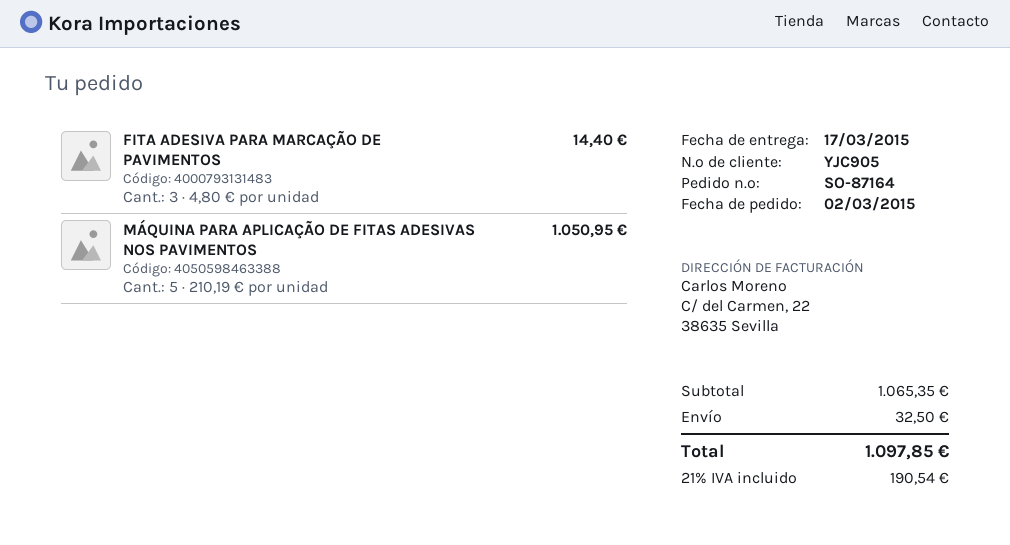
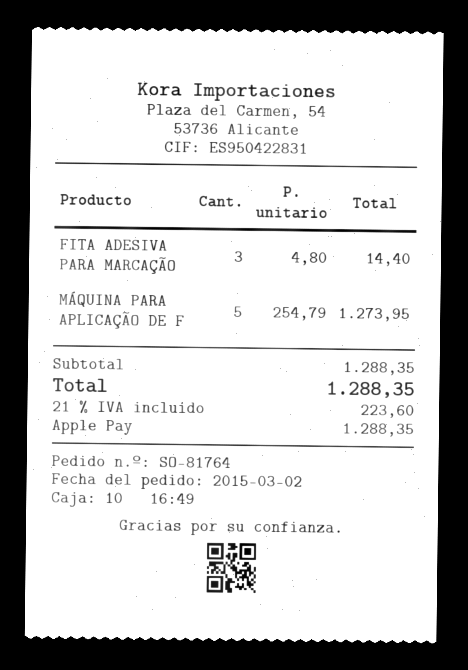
order number: SO-87164 -> SO-81764
MÁQUINA PARA APLICAÇÃO DE FITAS ADESIVAS NOS PAVIMENTOS: 5 x 210.19 = 1050.95 -> 5 x 254.79 = 1273.95
subtotal: 1065.35 -> 1288.35
shipping: 32.50 -> none
tax: 21% = 190.54 -> 21% = 223.60
total: 1097.85 -> 1288.35

